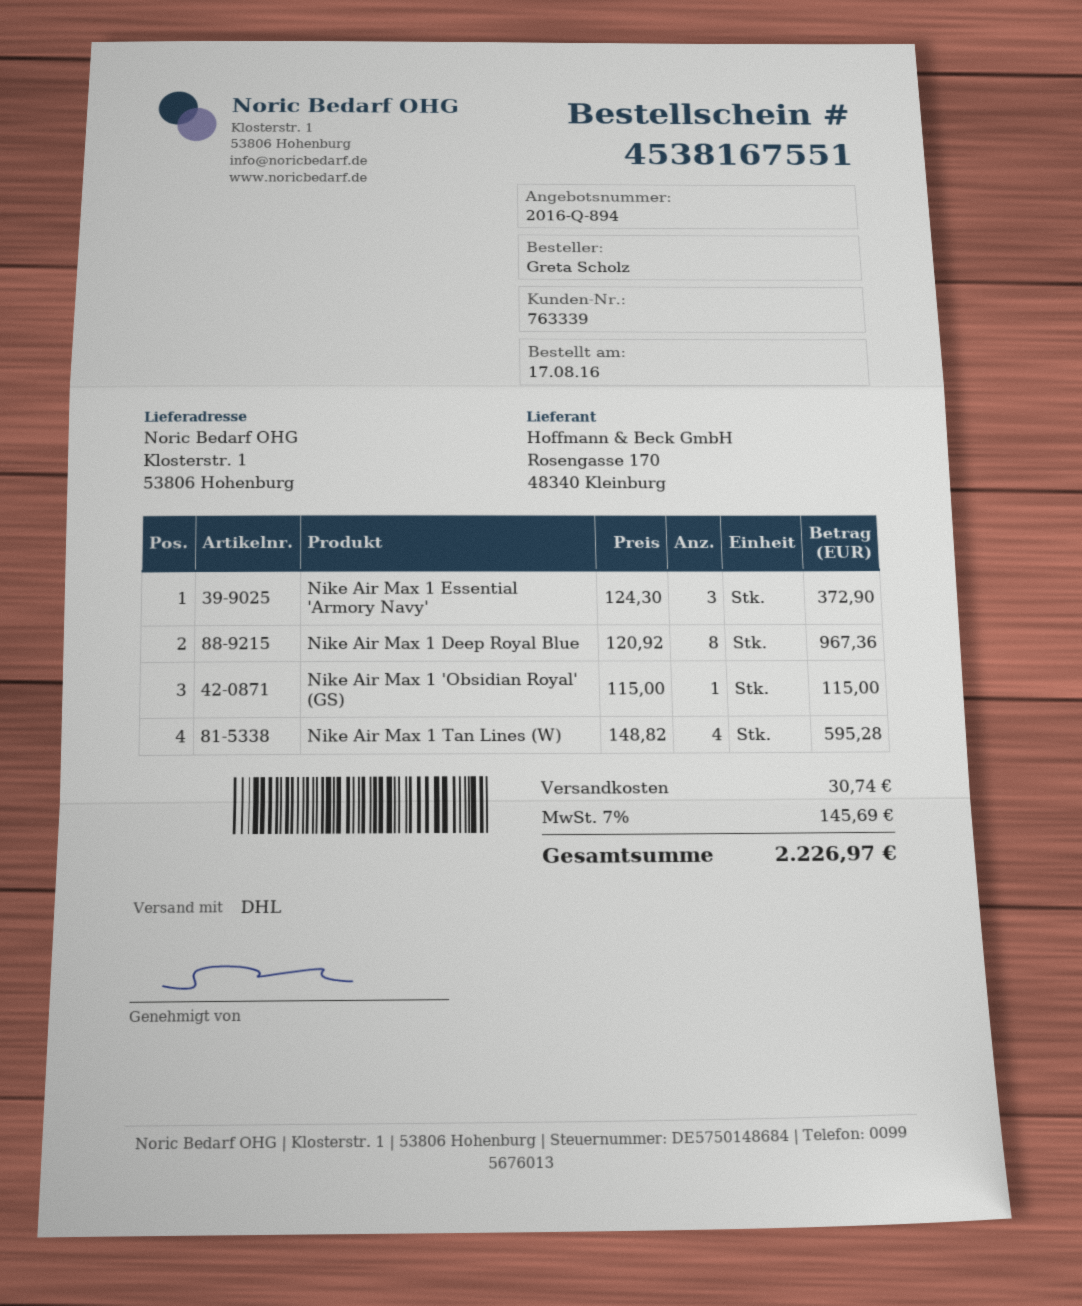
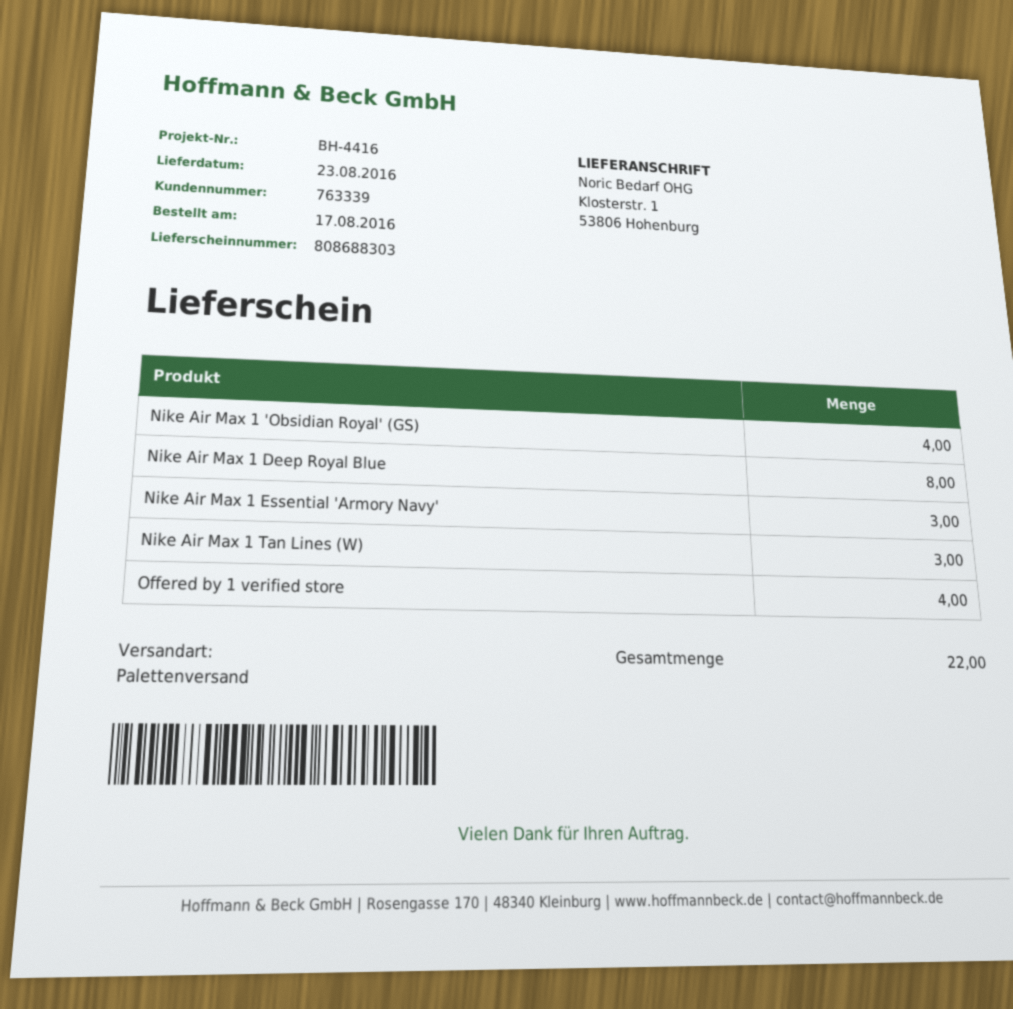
shipping method: DHL -> pallet freight
Nike Air Max 1 'Obsidian Royal' (GS): 1 -> 4
Nike Air Max 1 Tan Lines (W): 4 -> 3
Offered by 1 verified store: none -> 4

